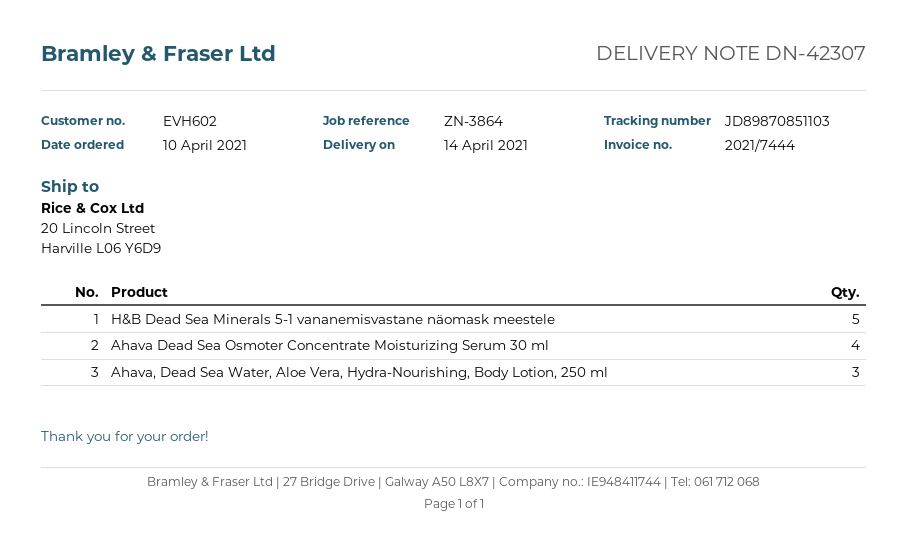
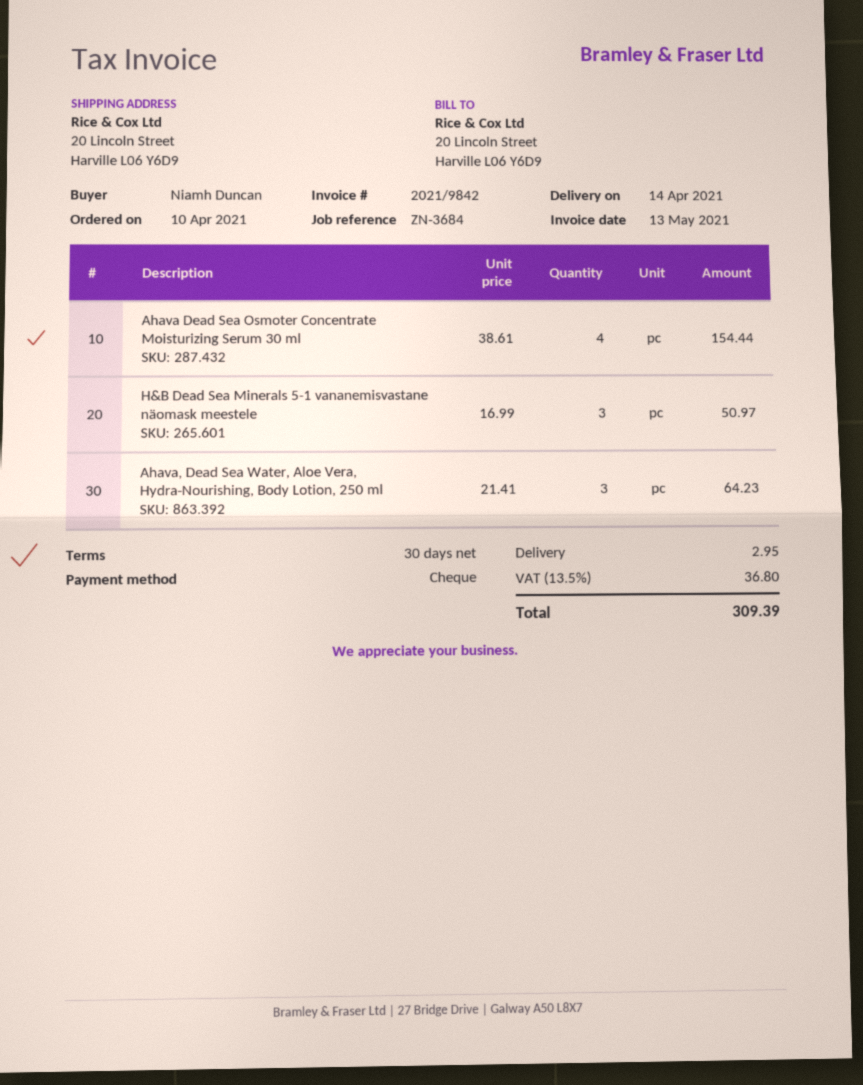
invoice number: 2021/7444 -> 2021/9842
reference: ZN-3864 -> ZN-3684
H&B Dead Sea Minerals 5-1 vananemisvastane näomask meestele: 5 -> 3

